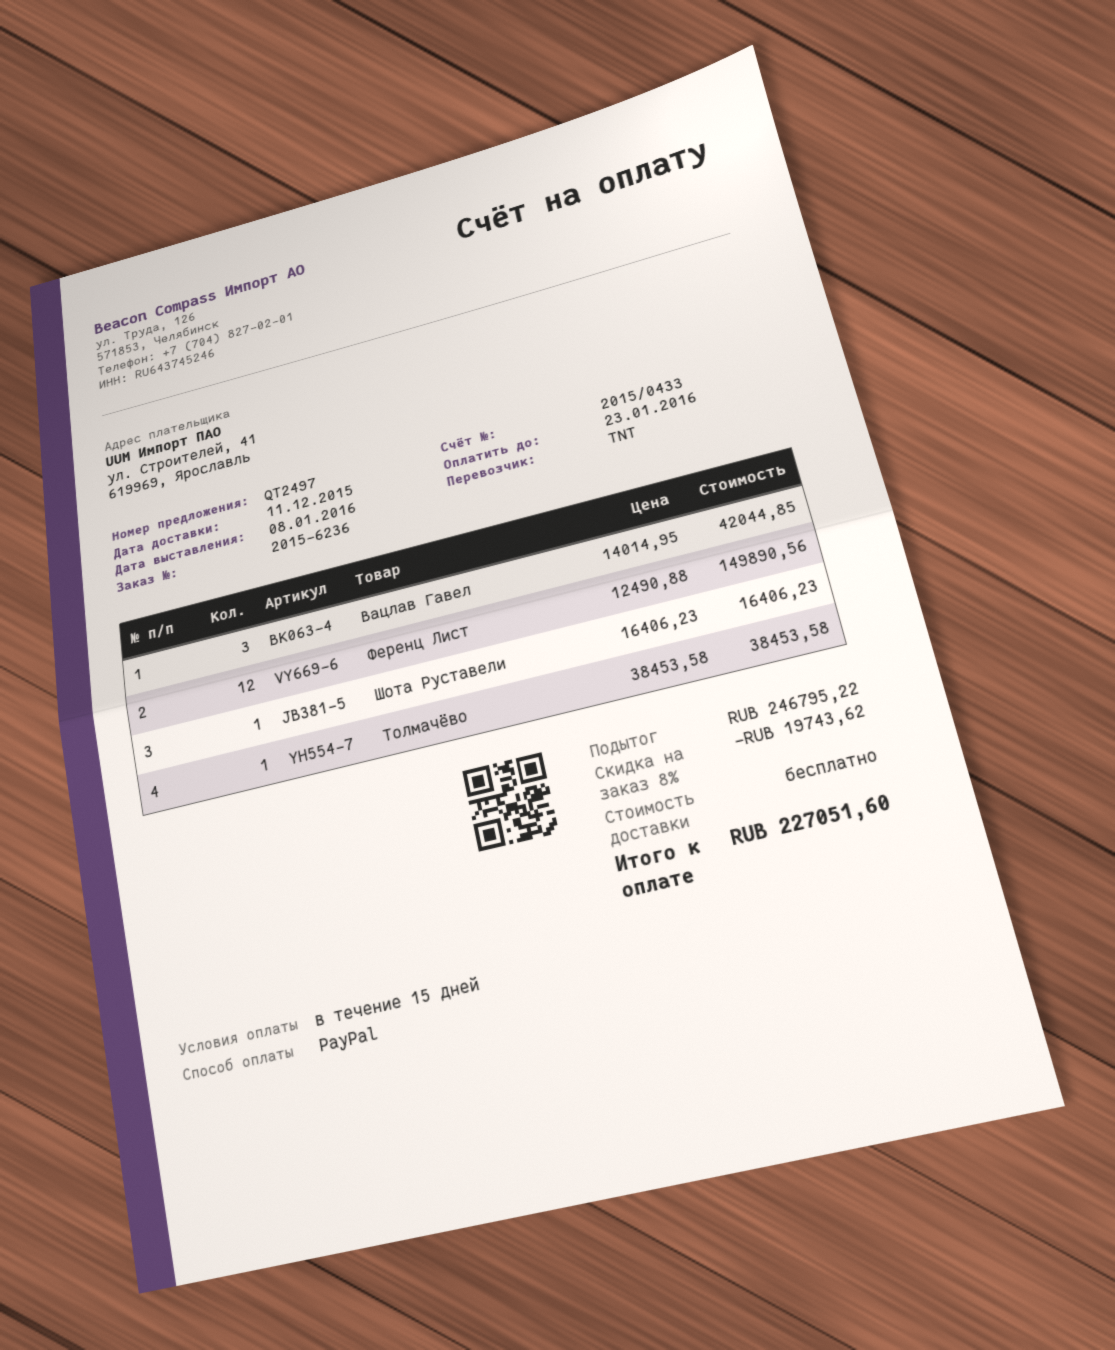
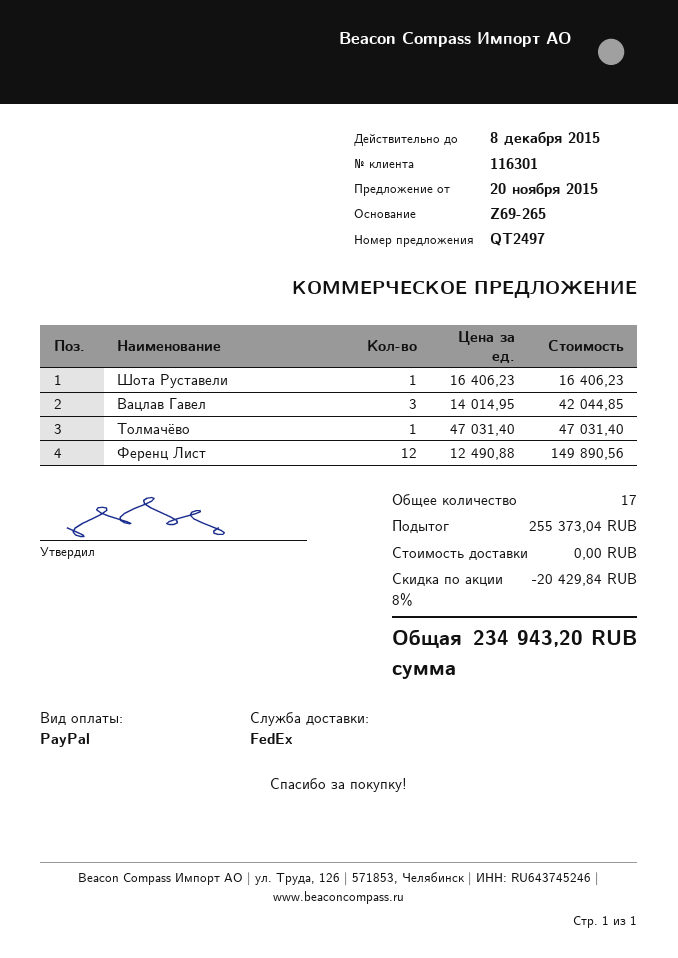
shipping method: TNT -> FedEx
Толмачёво: 1 x 38453.58 = 38453.58 -> 1 x 47031.40 = 47031.40
subtotal: 246795.22 -> 255373.04
discount: 8% = 19743.62 -> 8% = 20429.84
total: 227051.60 -> 234943.20

